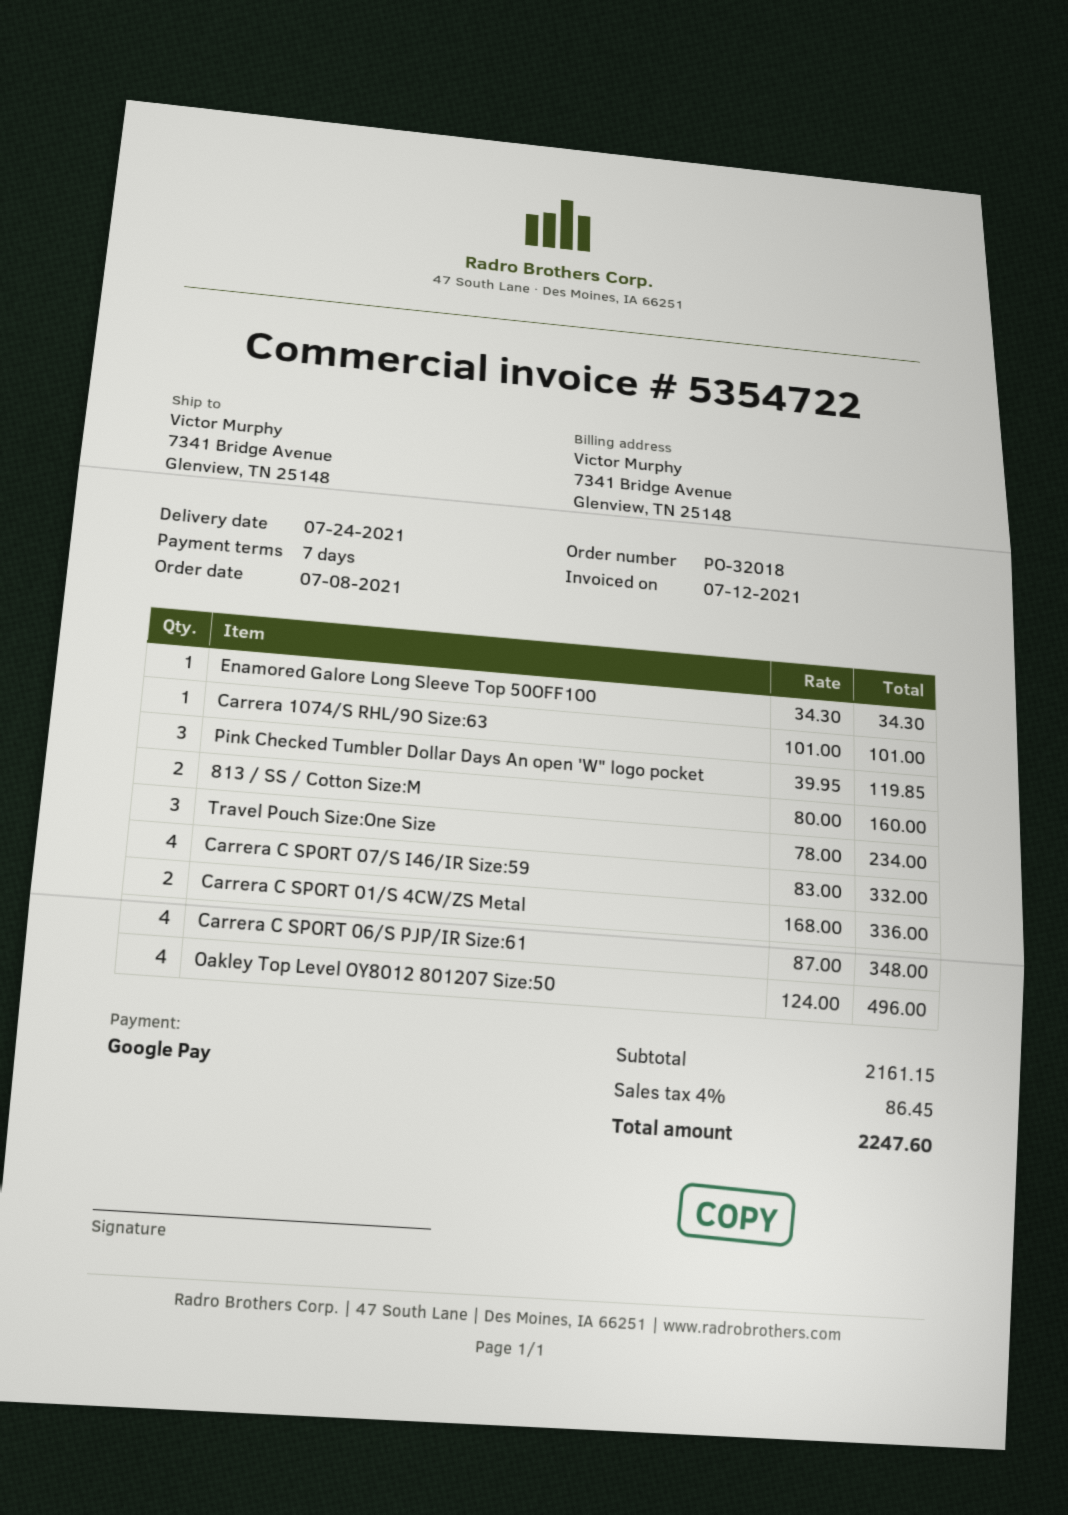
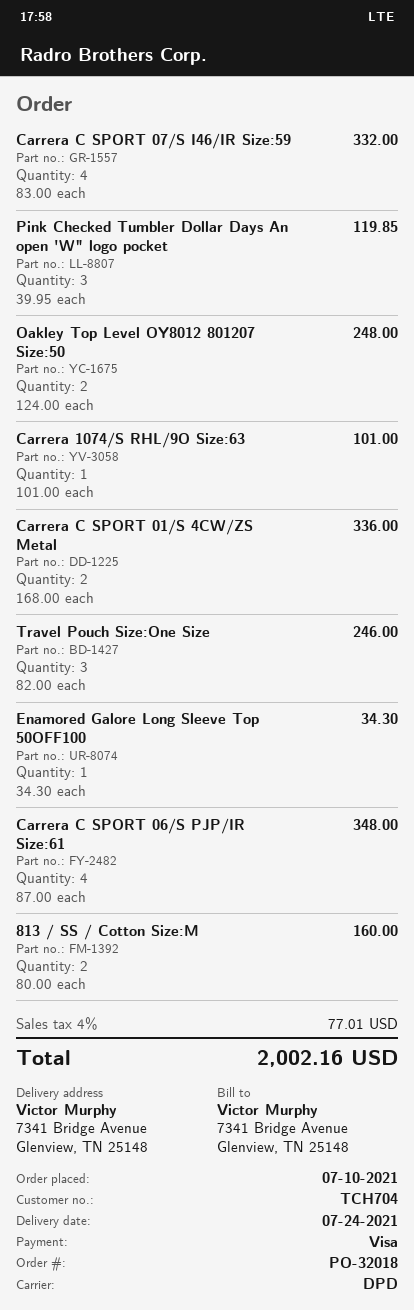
order date: 2021-07-08 -> 2021-07-10
payment method: Google Pay -> Visa
Travel Pouch Size:One Size: 3 x 78.00 = 234.00 -> 3 x 82.00 = 246.00
Oakley Top Level OY8012 801207 Size:50: 4 x 124.00 = 496.00 -> 2 x 124.00 = 248.00
tax: 4% = 86.45 -> 4% = 77.01
total: 2247.60 -> 2002.16

